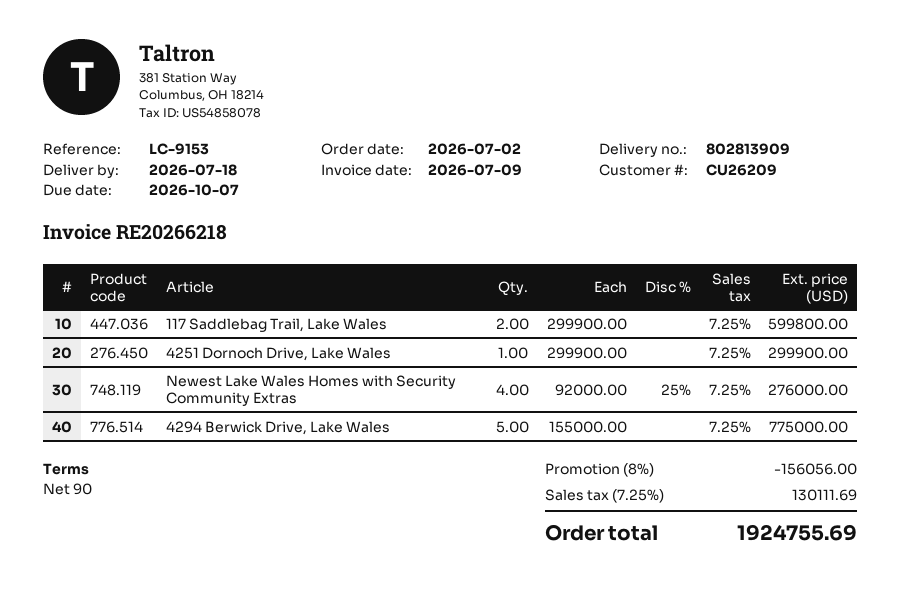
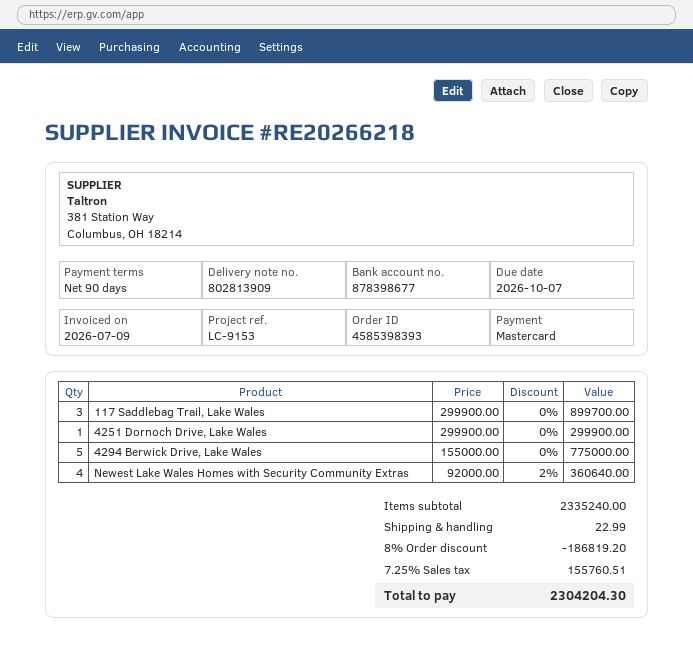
117 Saddlebag Trail, Lake Wales: 2 x 299900.00 = 599800.00 -> 3 x 299900.00 = 899700.00
Newest Lake Wales Homes with Security Community Extras: 4 x 92000.00 - 25% = 276000.00 -> 4 x 92000.00 - 2% = 360640.00
discount: 8% = 156056.00 -> 8% = 186819.20
shipping: none -> 22.99
tax: 7.25% = 130111.69 -> 7.25% = 155760.51
total: 1924755.69 -> 2304204.30

